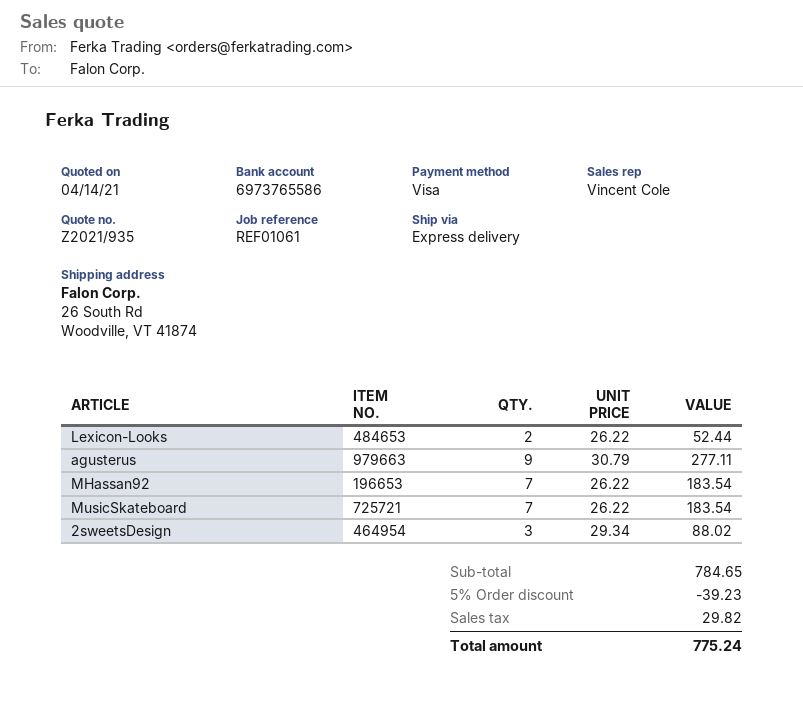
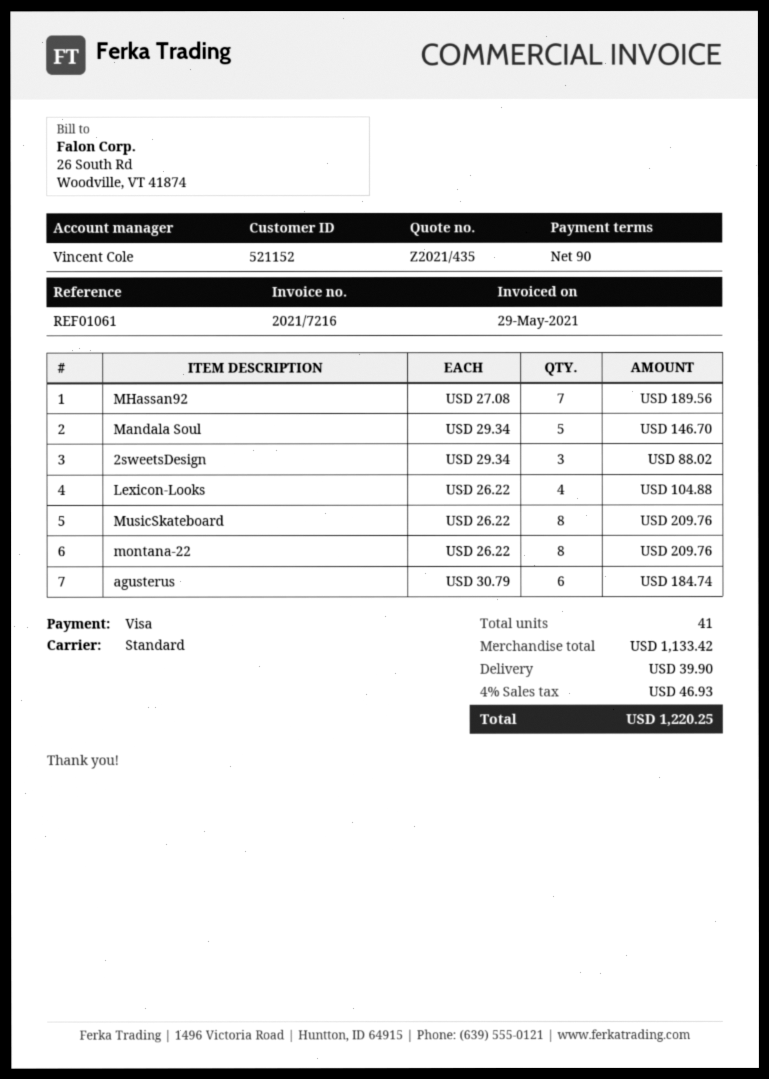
quote number: Z2021/935 -> Z2021/435
shipping method: express -> standard
Lexicon-Looks: 2 x 26.22 = 52.44 -> 4 x 26.22 = 104.88
agusterus: 9 x 30.79 = 277.11 -> 6 x 30.79 = 184.74
MHassan92: 7 x 26.22 = 183.54 -> 7 x 27.08 = 189.56
MusicSkateboard: 7 x 26.22 = 183.54 -> 8 x 26.22 = 209.76
Mandala Soul: none -> 5 x 29.34 = 146.70
montana-22: none -> 8 x 26.22 = 209.76
subtotal: 784.65 -> 1133.42
discount: 5% = 39.23 -> none
shipping: none -> 39.90
tax: 29.82 -> 46.93
total: 775.24 -> 1220.25

